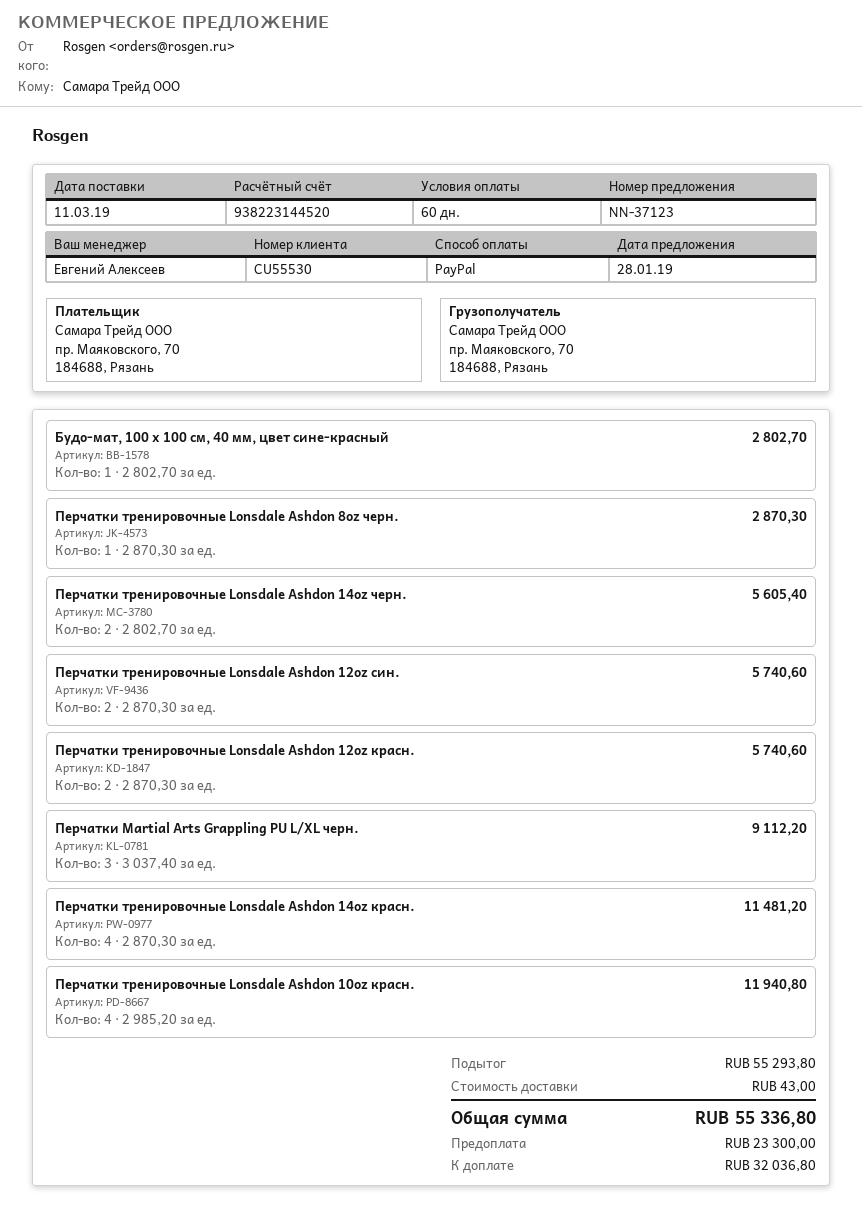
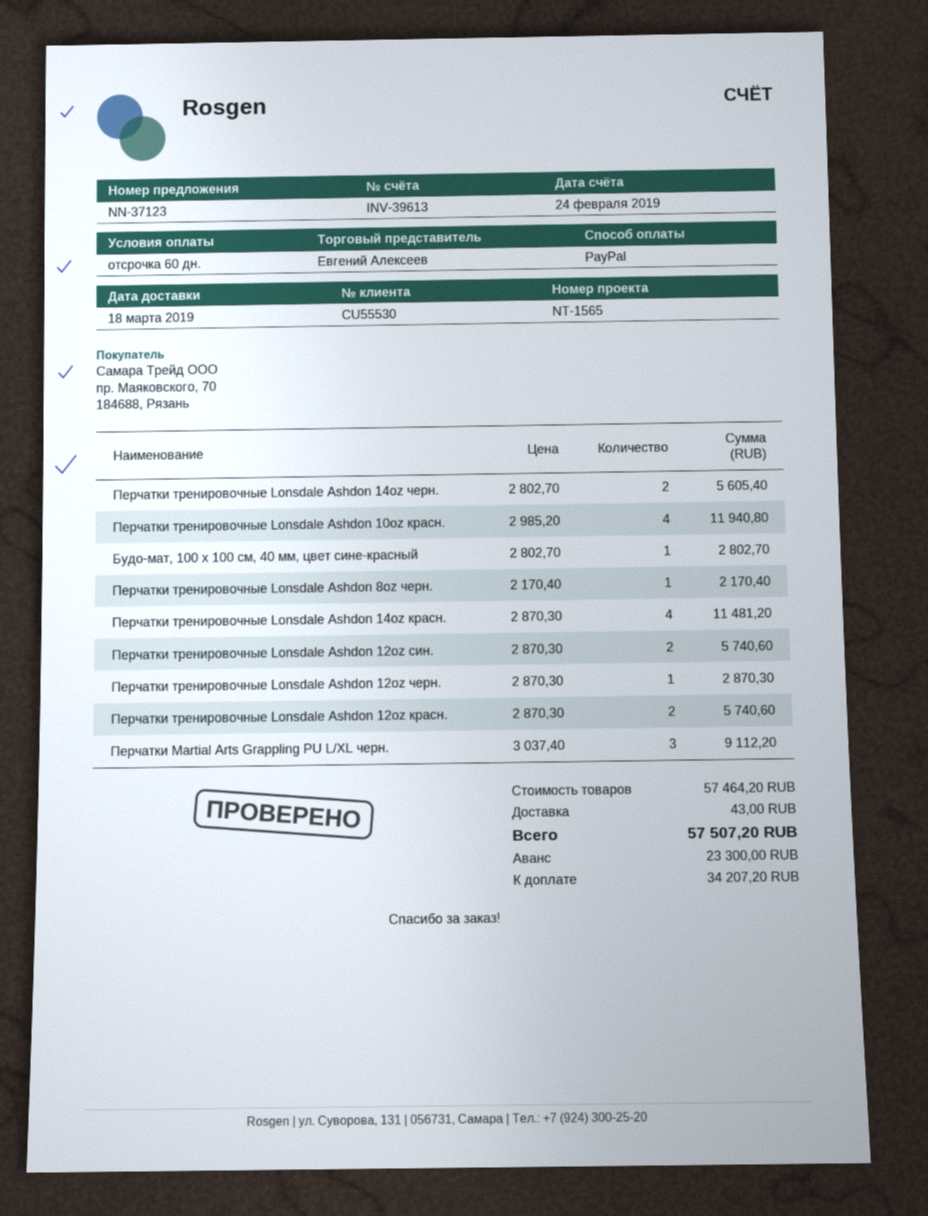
delivery date: 2019-03-11 -> 2019-03-18
Перчатки тренировочные Lonsdale Ashdon 8oz черн.: 1 x 2870.30 = 2870.30 -> 1 x 2170.40 = 2170.40
Перчатки тренировочные Lonsdale Ashdon 12oz черн.: none -> 1 x 2870.30 = 2870.30
subtotal: 55293.80 -> 57464.20
total: 55336.80 -> 57507.20
balance: 32036.80 -> 34207.20

